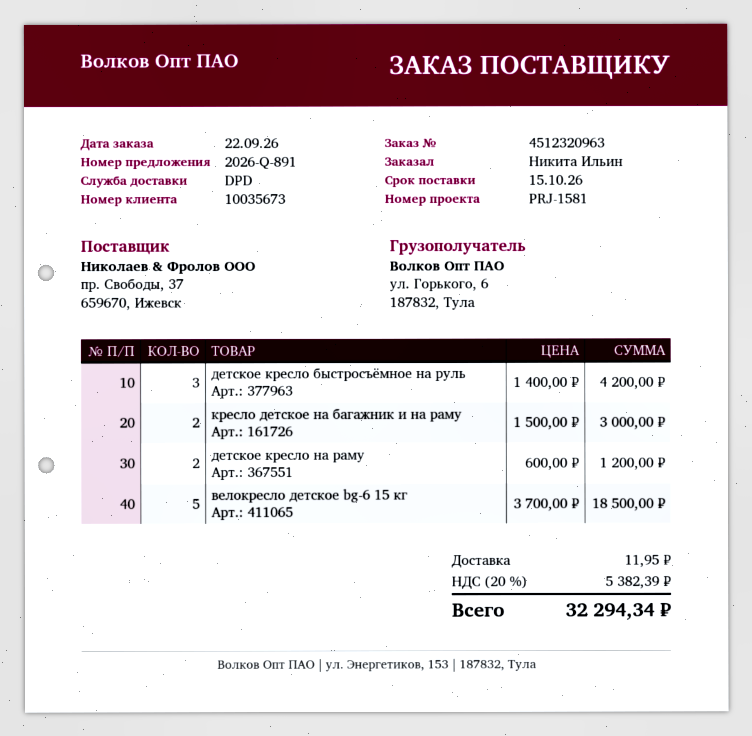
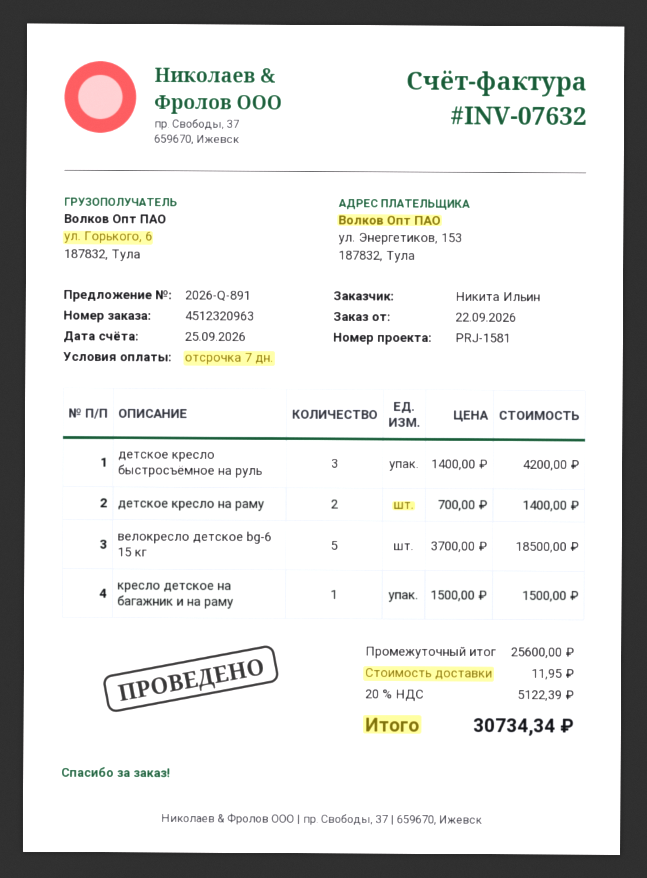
кресло детское на багажник и на раму: 2 x 1500.00 = 3000.00 -> 1 x 1500.00 = 1500.00
детское кресло на раму: 2 x 600.00 = 1200.00 -> 2 x 700.00 = 1400.00
tax: 20% = 5382.39 -> 20% = 5122.39
total: 32294.34 -> 30734.34

